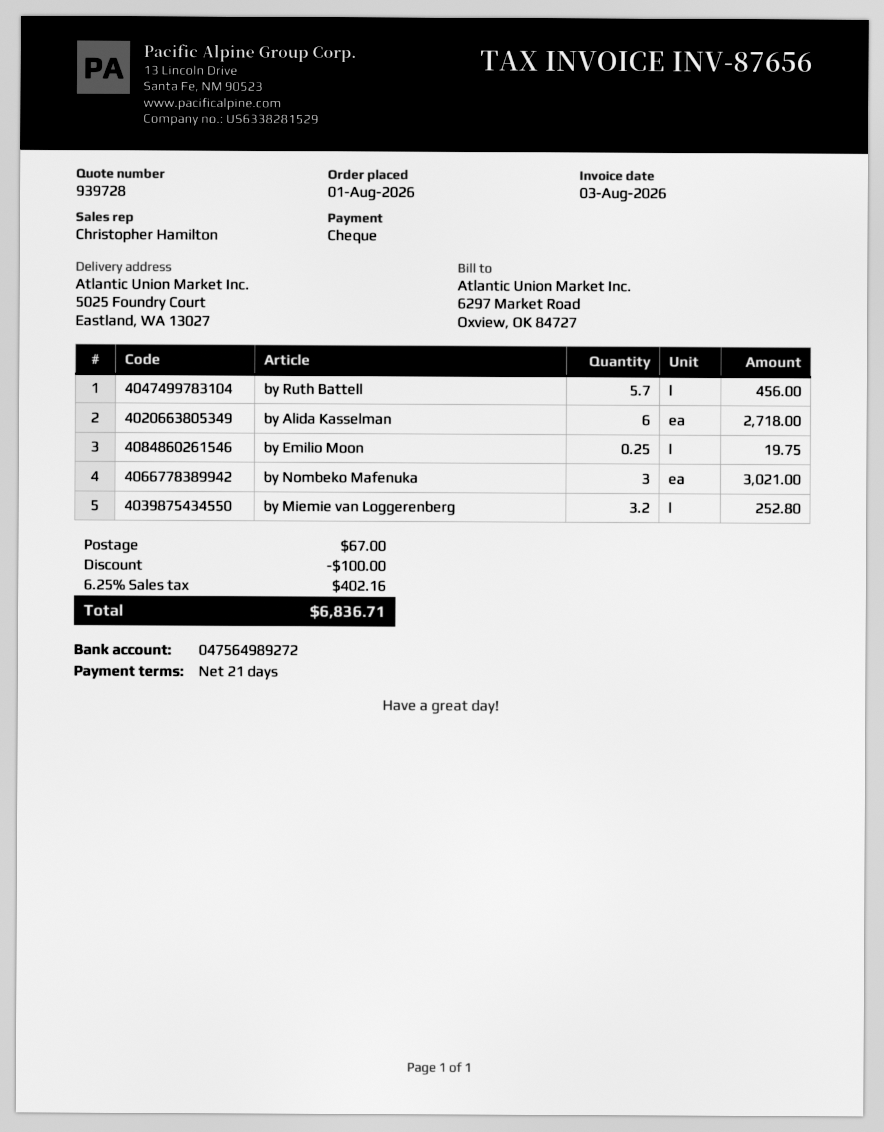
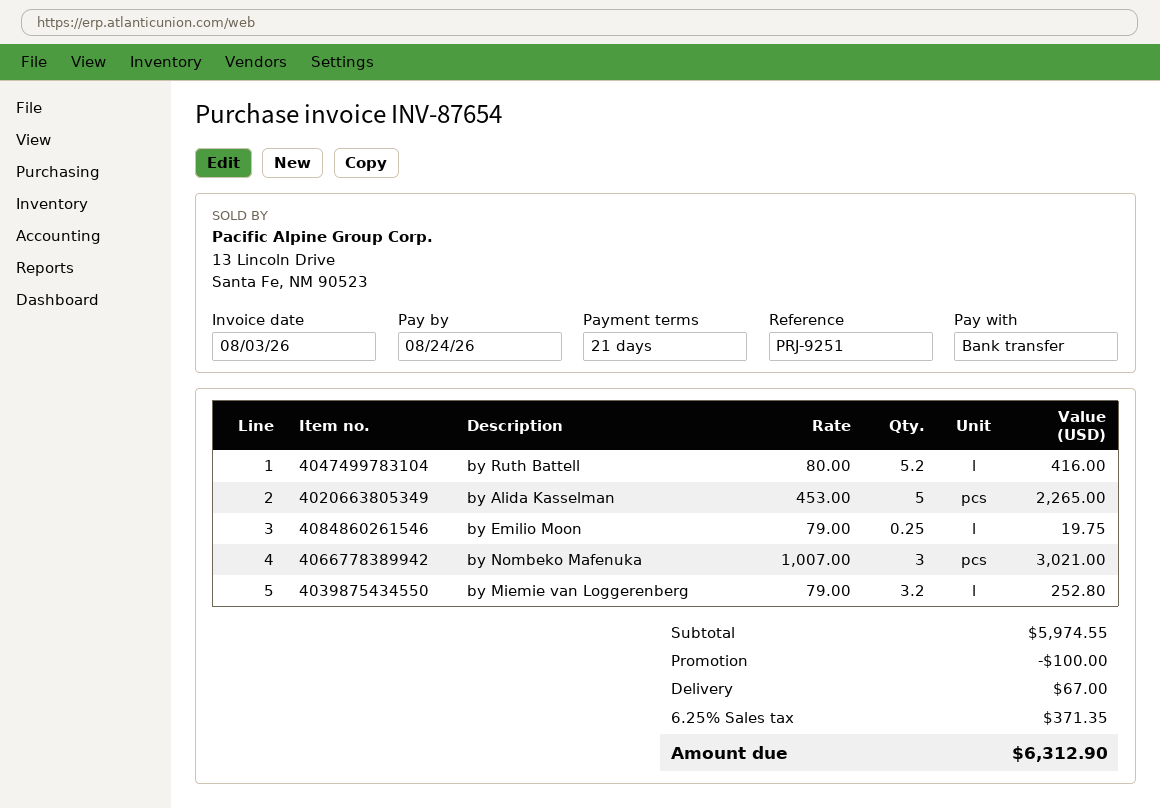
invoice number: INV-87656 -> INV-87654
payment method: cheque -> bank transfer
by Ruth Battell: 5.7 for 456.00 -> 5.2 for 416.00
by Alida Kasselman: 6 for 2718.00 -> 5 for 2265.00
tax: 6.25% = 402.16 -> 6.25% = 371.35
total: 6836.71 -> 6312.90

